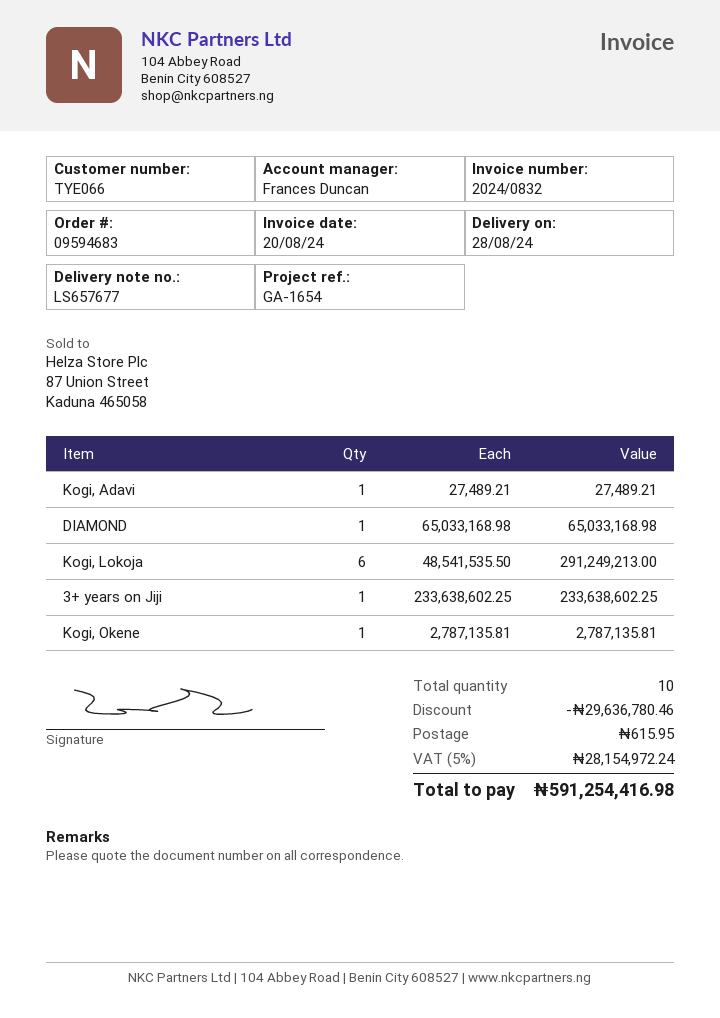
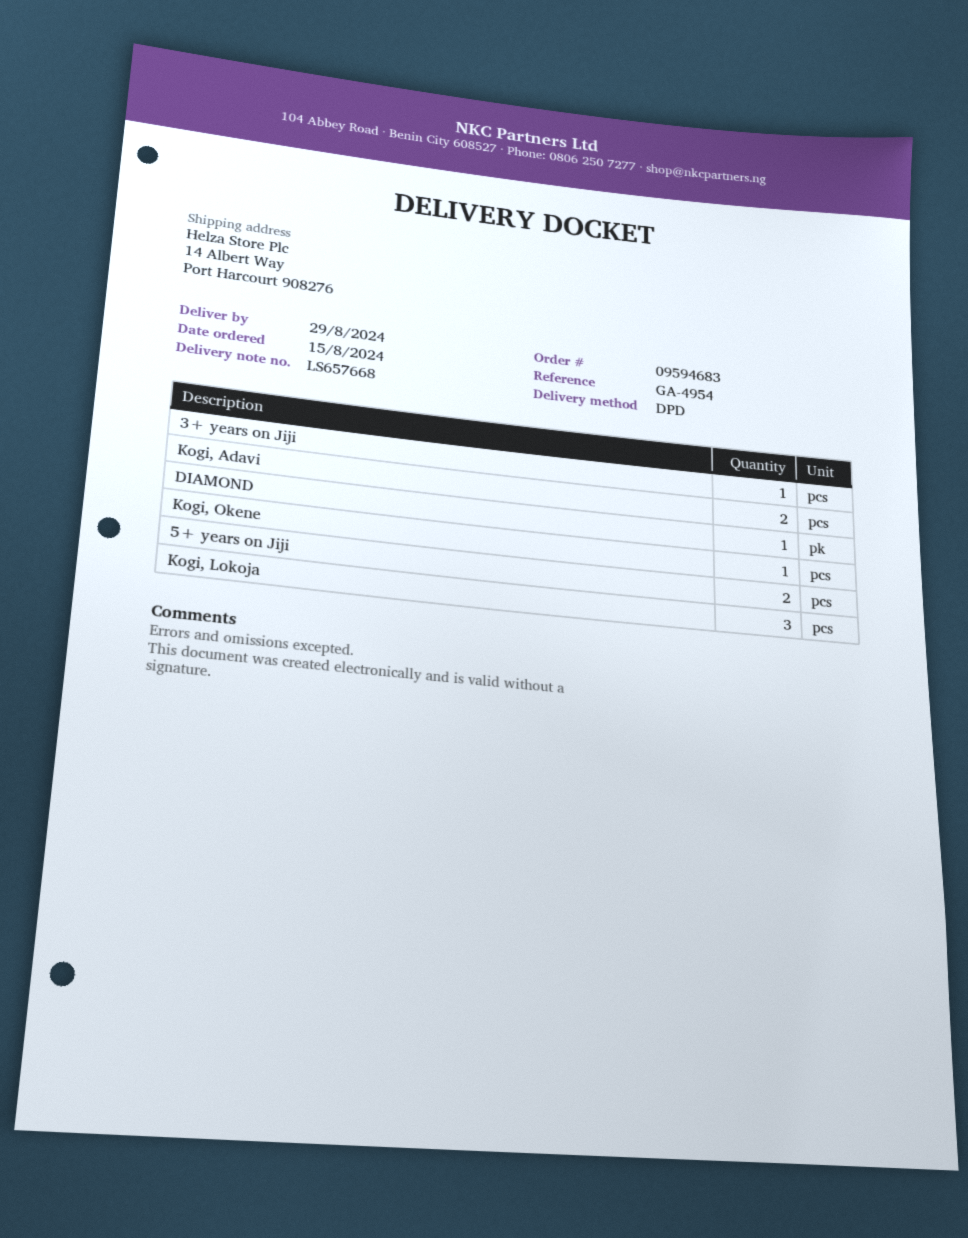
delivery note number: LS657677 -> LS657668
delivery date: 2024-08-28 -> 2024-08-29
reference: GA-1654 -> GA-4954
Kogi, Adavi: 1 -> 2
Kogi, Lokoja: 6 -> 3
5+ years on Jiji: none -> 2

